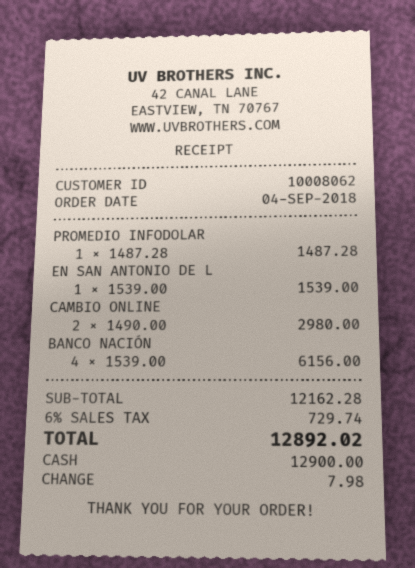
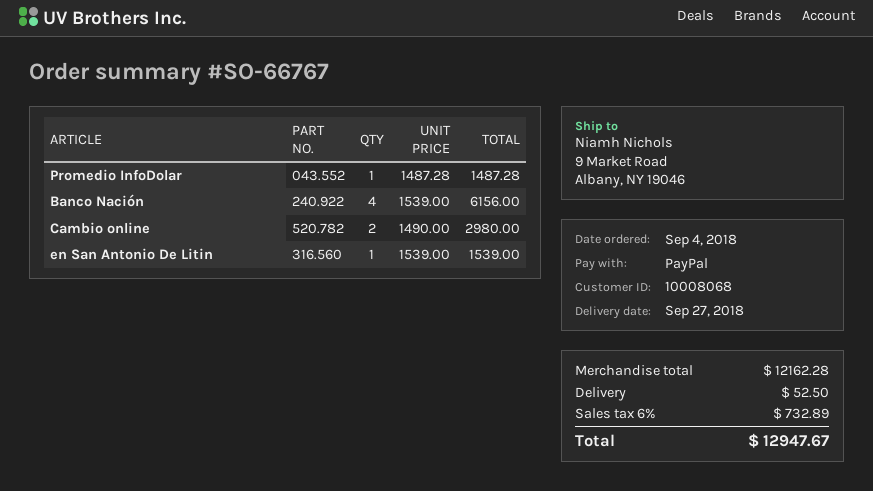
customer number: 10008062 -> 10008068
payment method: cash -> PayPal
shipping: none -> 52.50
tax: 6% = 729.74 -> 6% = 732.89
total: 12892.02 -> 12947.67

